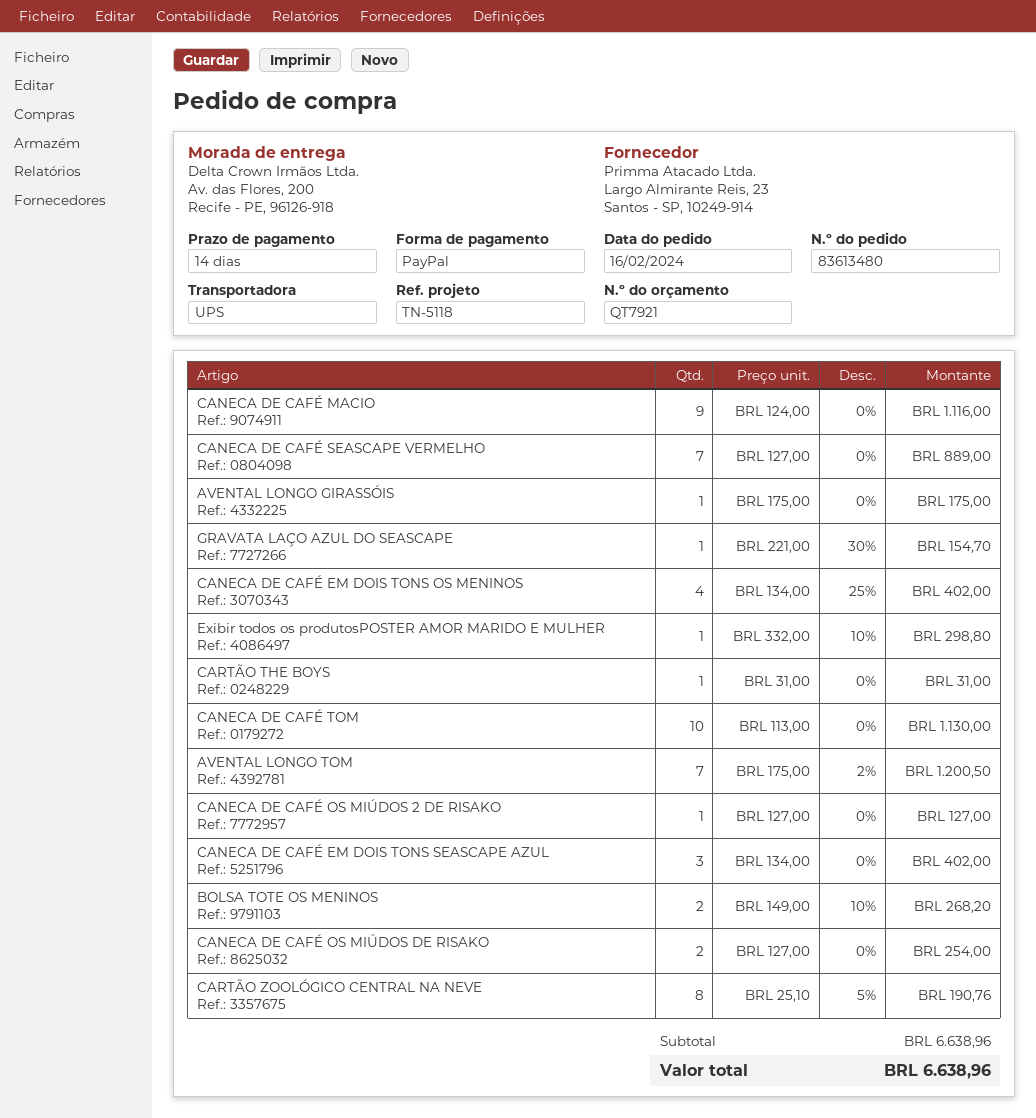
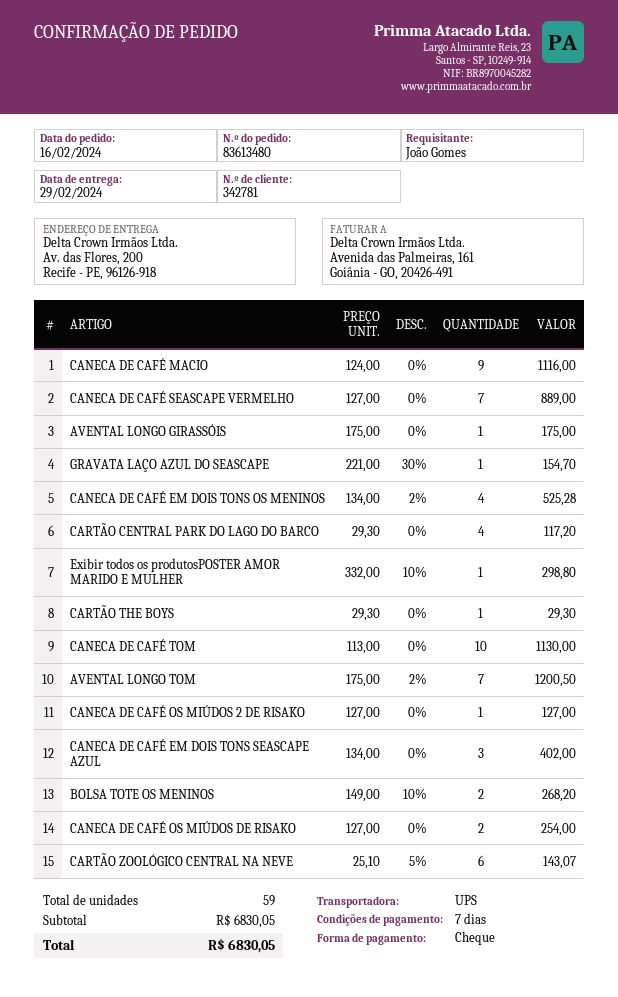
payment terms: 14 days -> 7 days
payment method: PayPal -> cheque
CANECA DE CAFÉ EM DOIS TONS OS MENINOS: 4 x 134.00 - 25% = 402.00 -> 4 x 134.00 - 2% = 525.28
CARTÃO THE BOYS: 1 x 31.00 = 31.00 -> 1 x 29.30 = 29.30
CARTÃO ZOOLÓGICO CENTRAL NA NEVE: 8 x 25.10 - 5% = 190.76 -> 6 x 25.10 - 5% = 143.07
CARTÃO CENTRAL PARK DO LAGO DO BARCO: none -> 4 x 29.30 = 117.20
subtotal: 6638.96 -> 6830.05
total: 6638.96 -> 6830.05

